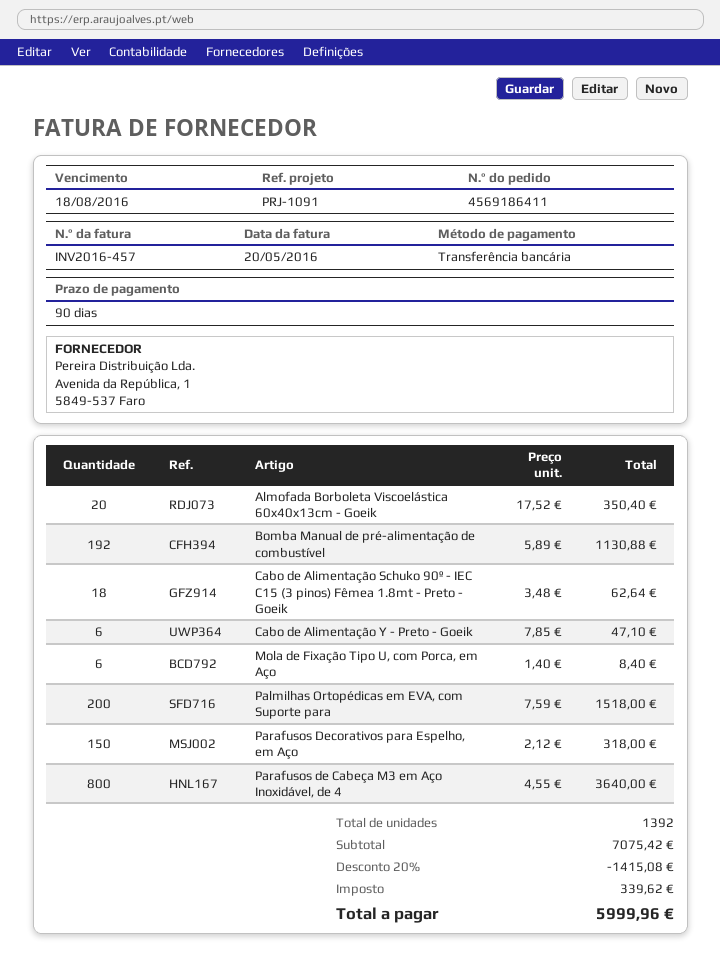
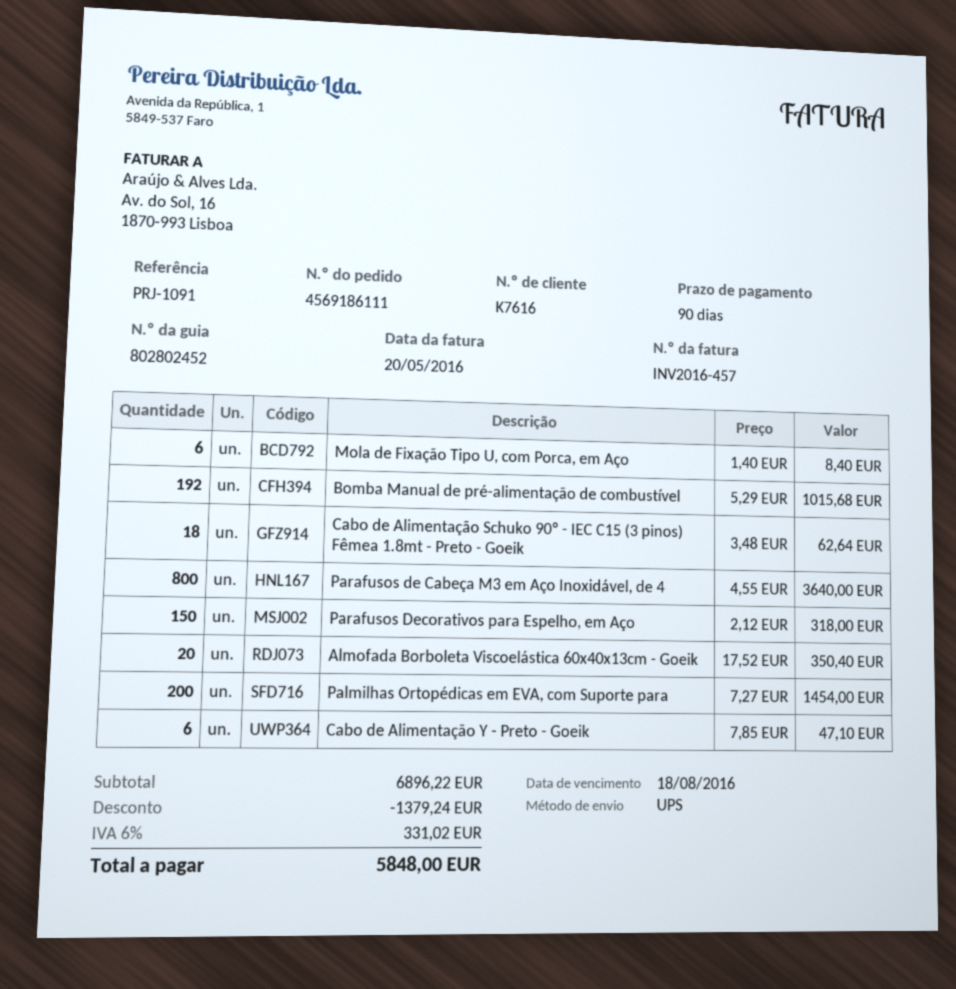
order number: 4569186411 -> 4569186111
Bomba Manual de pré-alimentação de combustível: 192 x 5.89 = 1130.88 -> 192 x 5.29 = 1015.68
Palmilhas Ortopédicas em EVA, com Suporte para: 200 x 7.59 = 1518.00 -> 200 x 7.27 = 1454.00
subtotal: 7075.42 -> 6896.22
discount: 1415.08 -> 1379.24
tax: 339.62 -> 331.02
total: 5999.96 -> 5848.00

